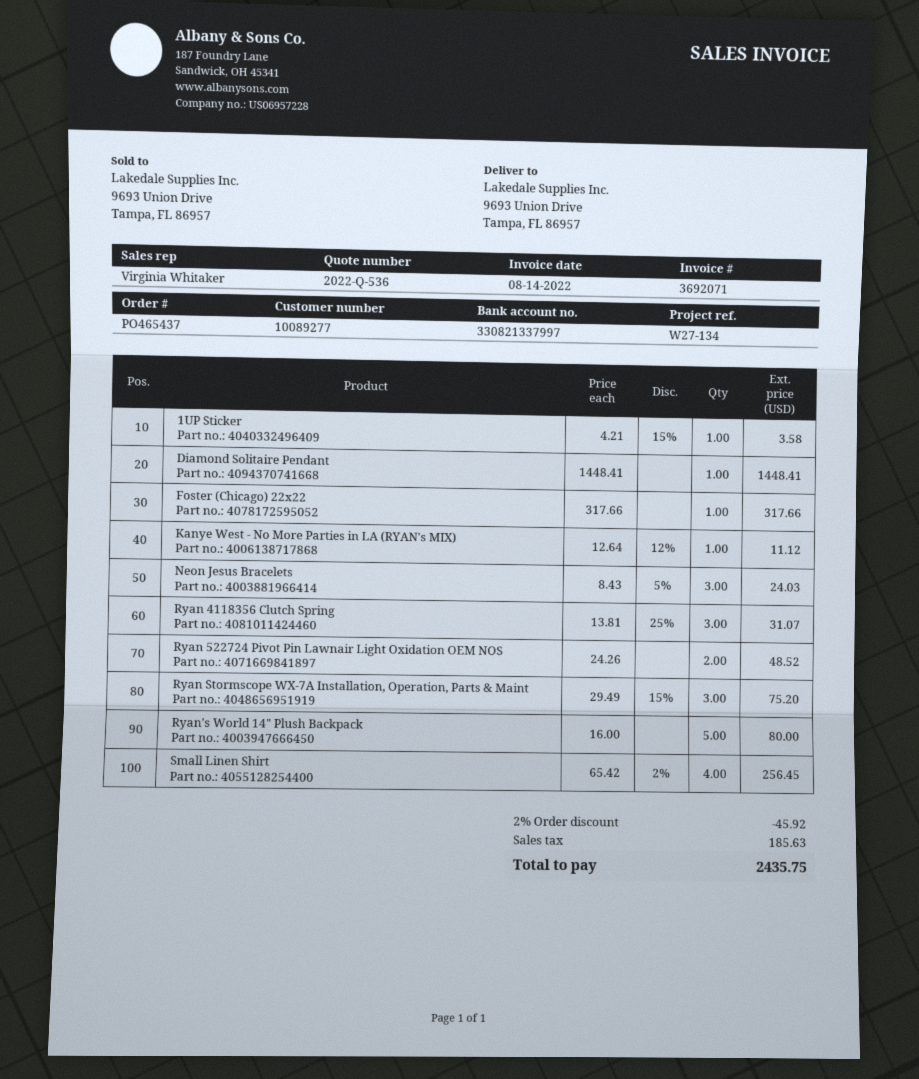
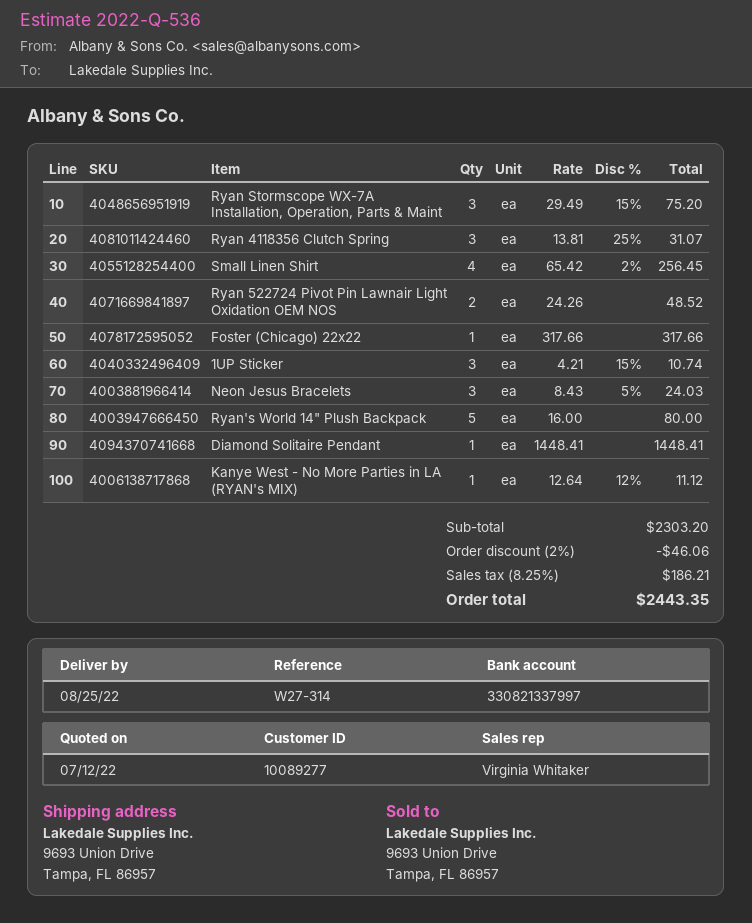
reference: W27-134 -> W27-314
1UP Sticker: 1 x 4.21 - 15% = 3.58 -> 3 x 4.21 - 15% = 10.74
discount: 2% = 45.92 -> 2% = 46.06
tax: 185.63 -> 186.21
total: 2435.75 -> 2443.35

